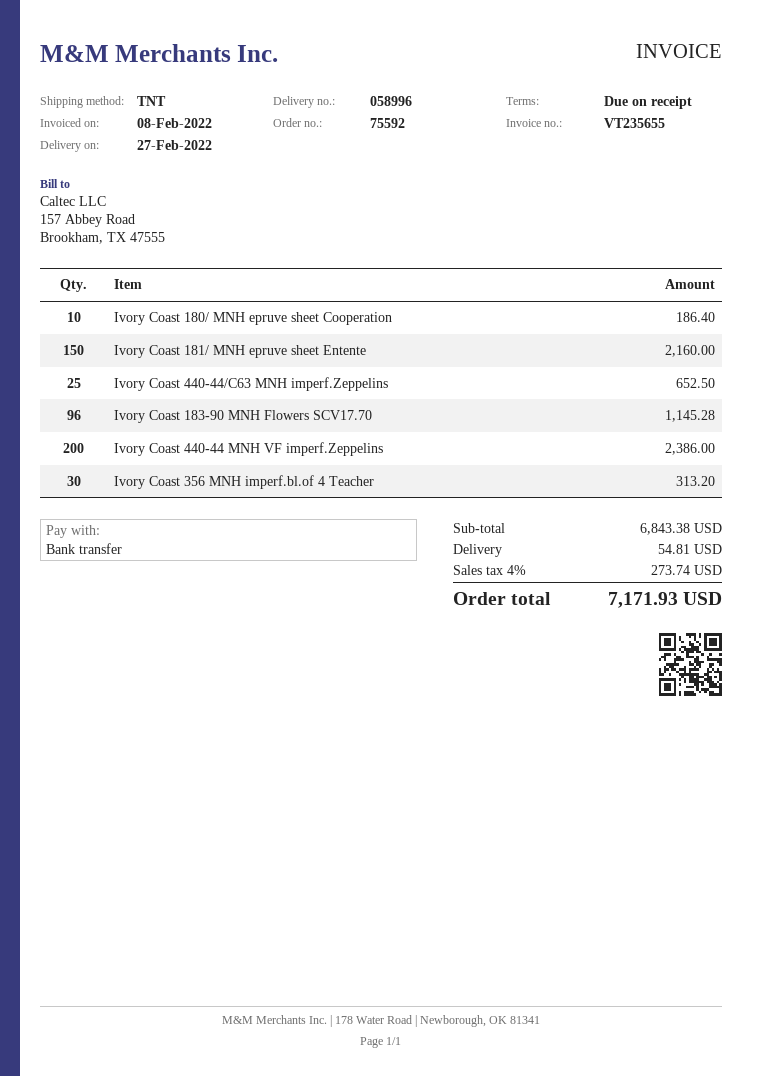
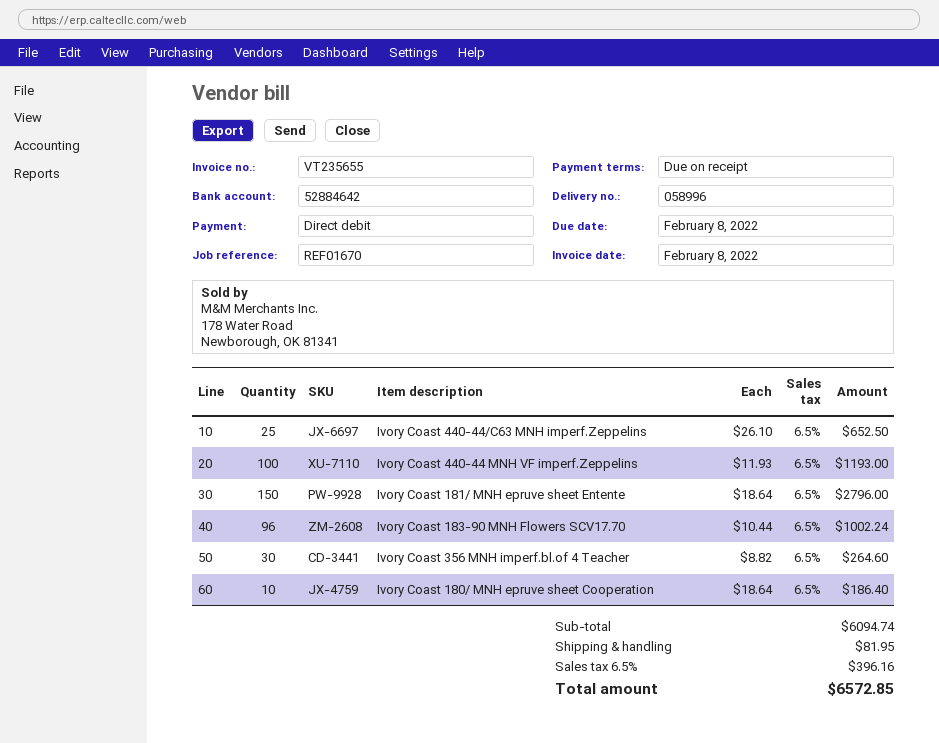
payment method: bank transfer -> direct debit
Ivory Coast 181/ MNH epruve sheet Entente: 150 for 2160.00 -> 150 for 2796.00
Ivory Coast 183-90 MNH Flowers SCV17.70: 96 for 1145.28 -> 96 for 1002.24
Ivory Coast 440-44 MNH VF imperf.Zeppelins: 200 for 2386.00 -> 100 for 1193.00
Ivory Coast 356 MNH imperf.bl.of 4 Teacher: 30 for 313.20 -> 30 for 264.60
subtotal: 6843.38 -> 6094.74
shipping: 54.81 -> 81.95
tax: 4% = 273.74 -> 6.5% = 396.16
total: 7171.93 -> 6572.85

